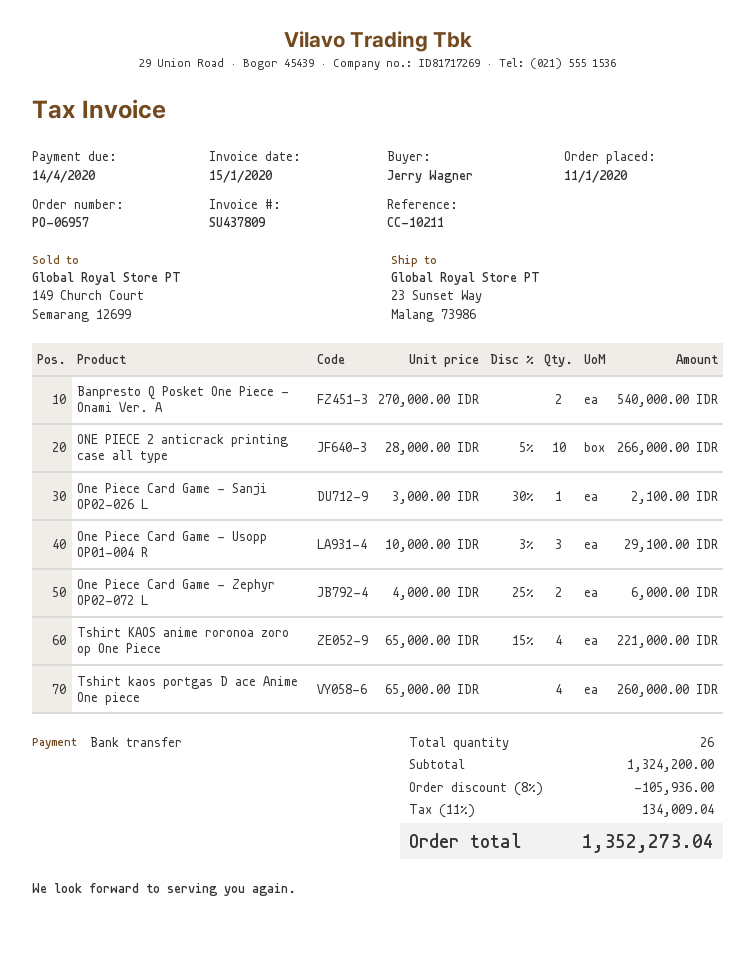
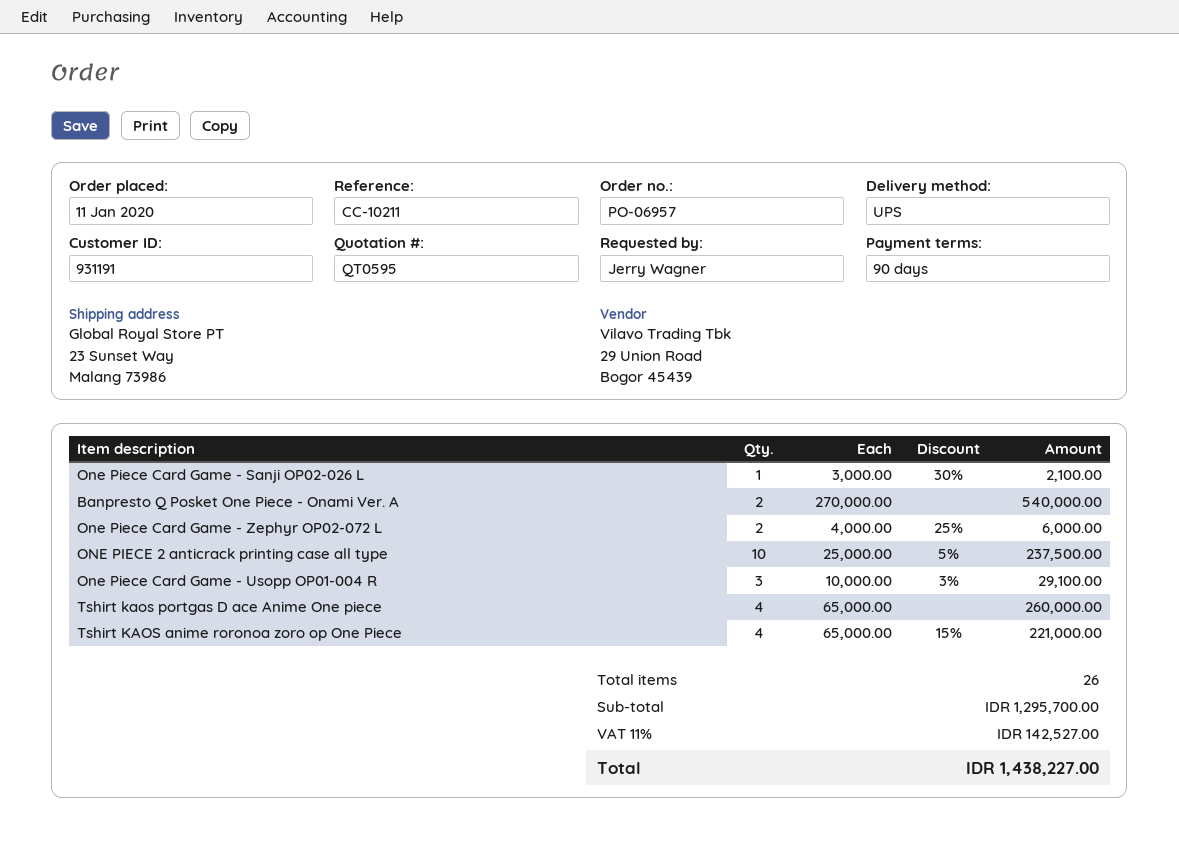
ONE PIECE 2 anticrack printing case all type: 10 x 28000.00 - 5% = 266000.00 -> 10 x 25000.00 - 5% = 237500.00
subtotal: 1324200.00 -> 1295700.00
discount: 8% = 105936.00 -> none
tax: 11% = 134009.04 -> 11% = 142527.00
total: 1352273.04 -> 1438227.00

